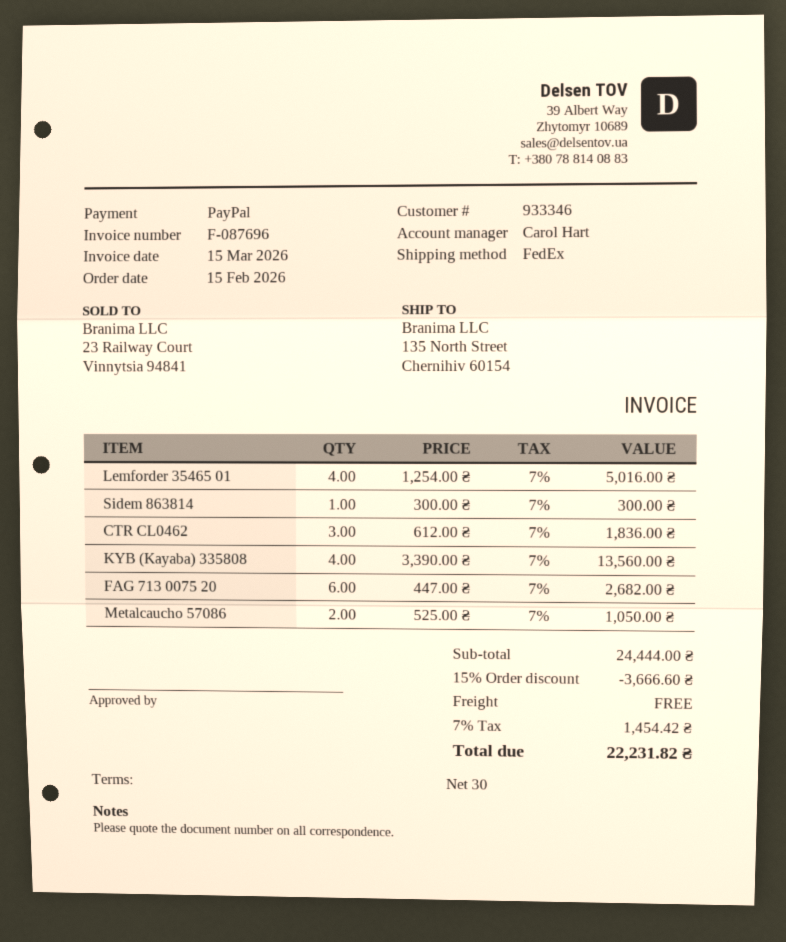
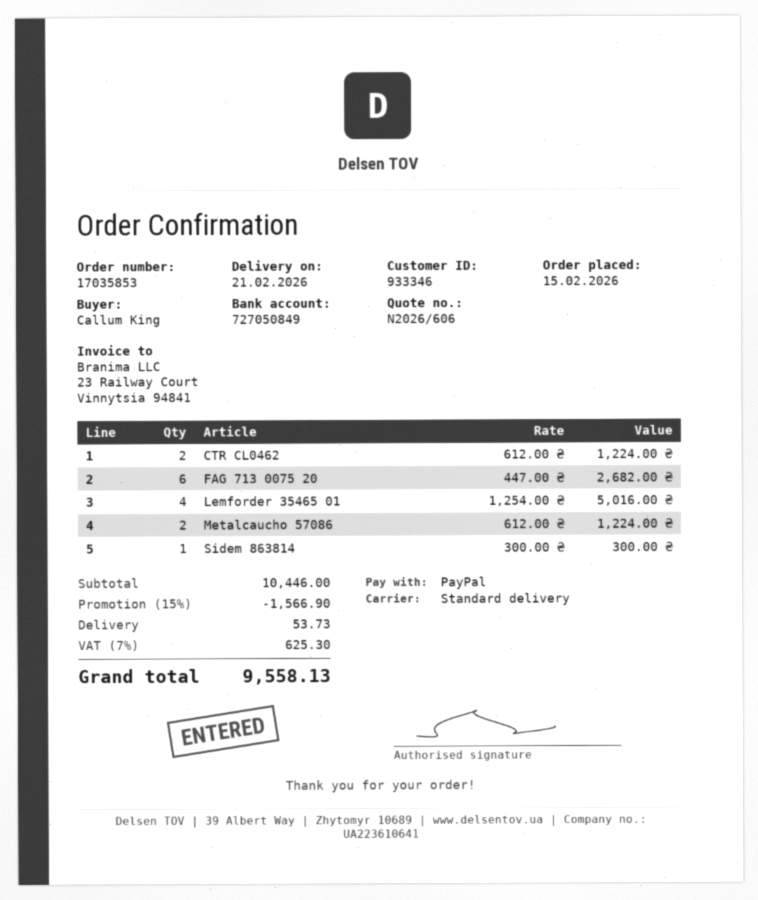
shipping method: FedEx -> standard
CTR CL0462: 3 x 612.00 = 1836.00 -> 2 x 612.00 = 1224.00
KYB (Kayaba) 335808: 4 x 3390.00 = 13560.00 -> none
Metalcaucho 57086: 2 x 525.00 = 1050.00 -> 2 x 612.00 = 1224.00
subtotal: 24444.00 -> 10446.00
discount: 15% = 3666.60 -> 15% = 1566.90
shipping: 0.00 -> 53.73
tax: 7% = 1454.42 -> 7% = 625.30
total: 22231.82 -> 9558.13

